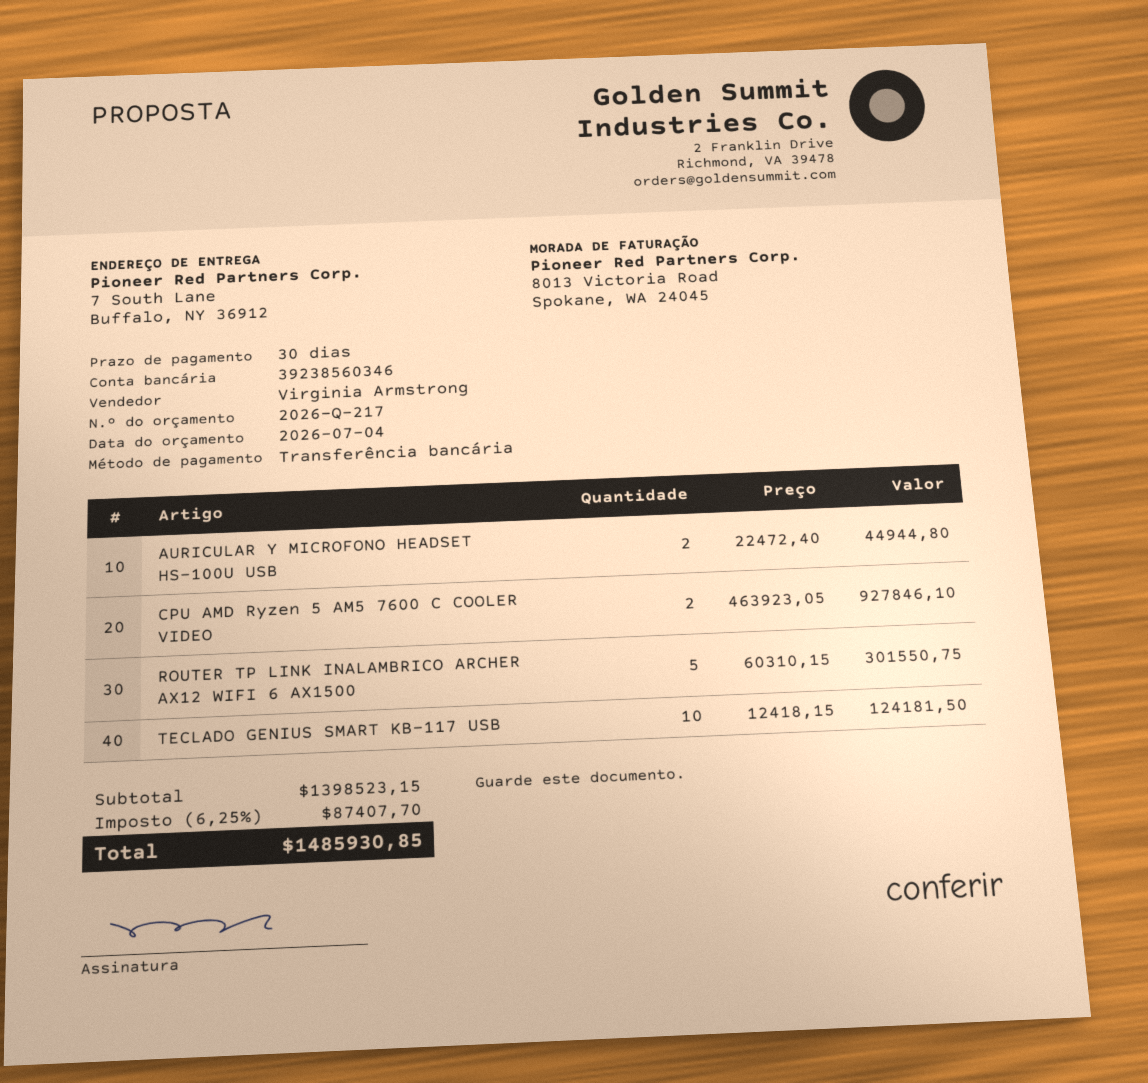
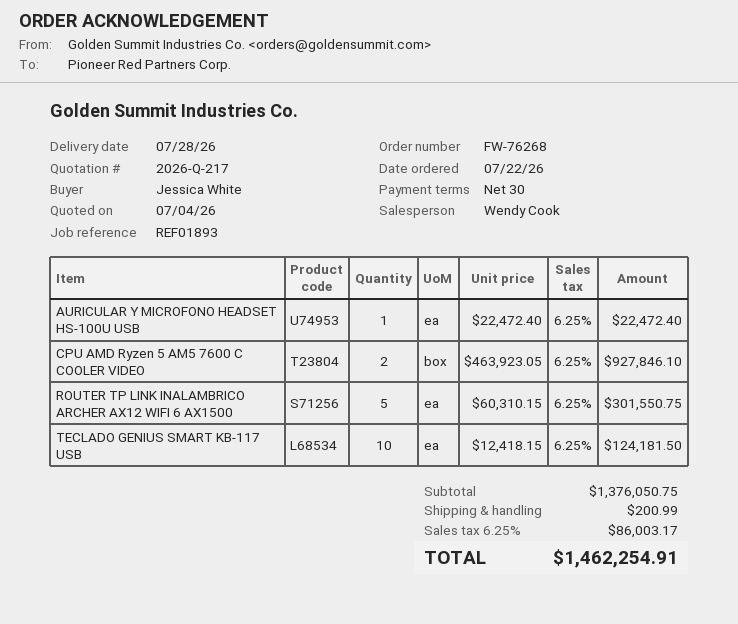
sales rep: Virginia Armstrong -> Wendy Cook
AURICULAR Y MICROFONO HEADSET HS-100U USB: 2 x 22472.40 = 44944.80 -> 1 x 22472.40 = 22472.40
subtotal: 1398523.15 -> 1376050.75
shipping: none -> 200.99
tax: 6.25% = 87407.70 -> 6.25% = 86003.17
total: 1485930.85 -> 1462254.91

